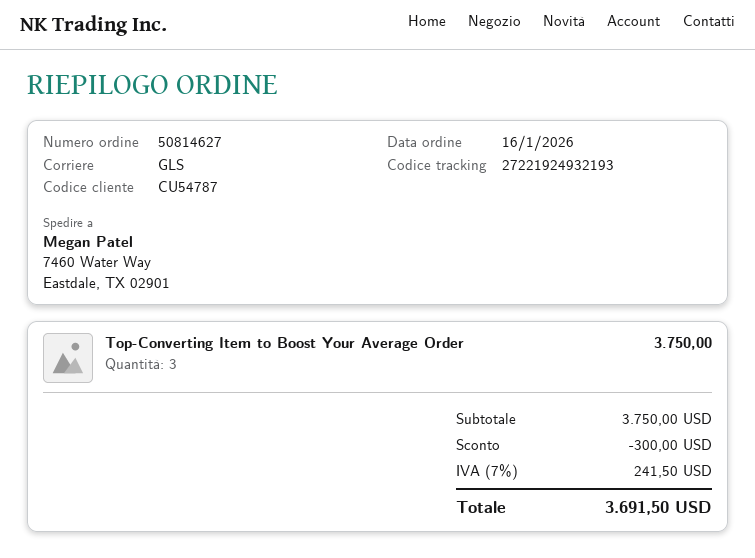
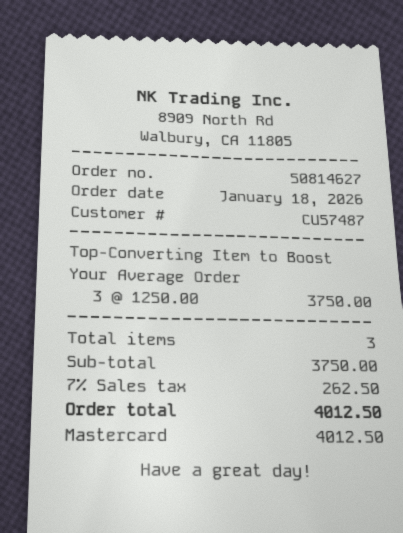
order date: 2026-01-16 -> 2026-01-18
customer number: CU54787 -> CU57487
discount: 300.00 -> none
tax: 7% = 241.50 -> 7% = 262.50
total: 3691.50 -> 4012.50

